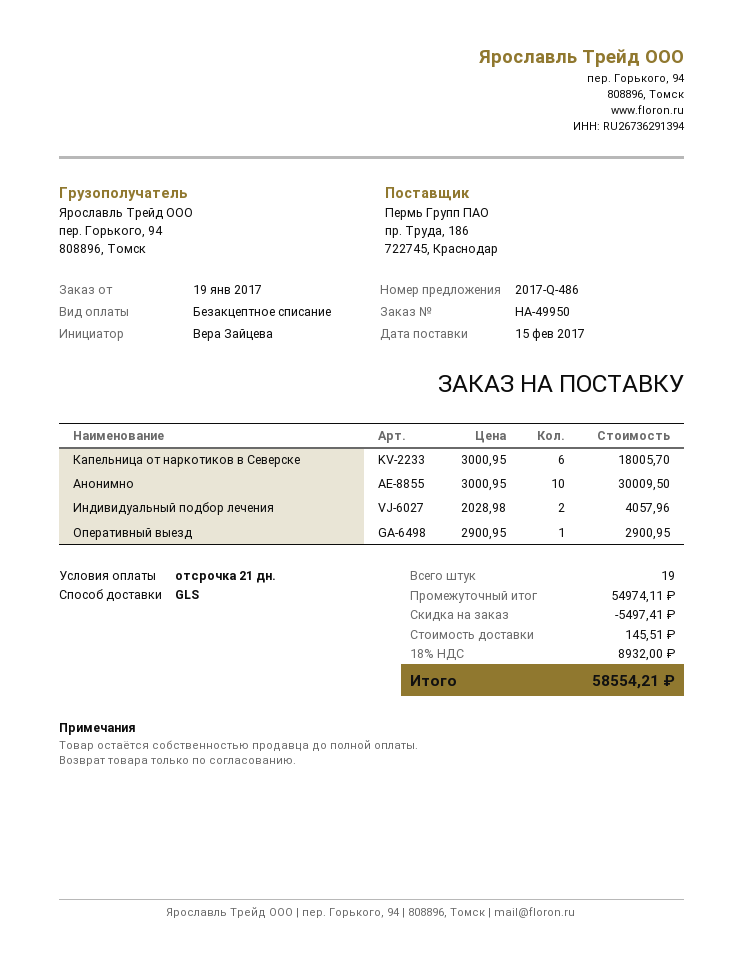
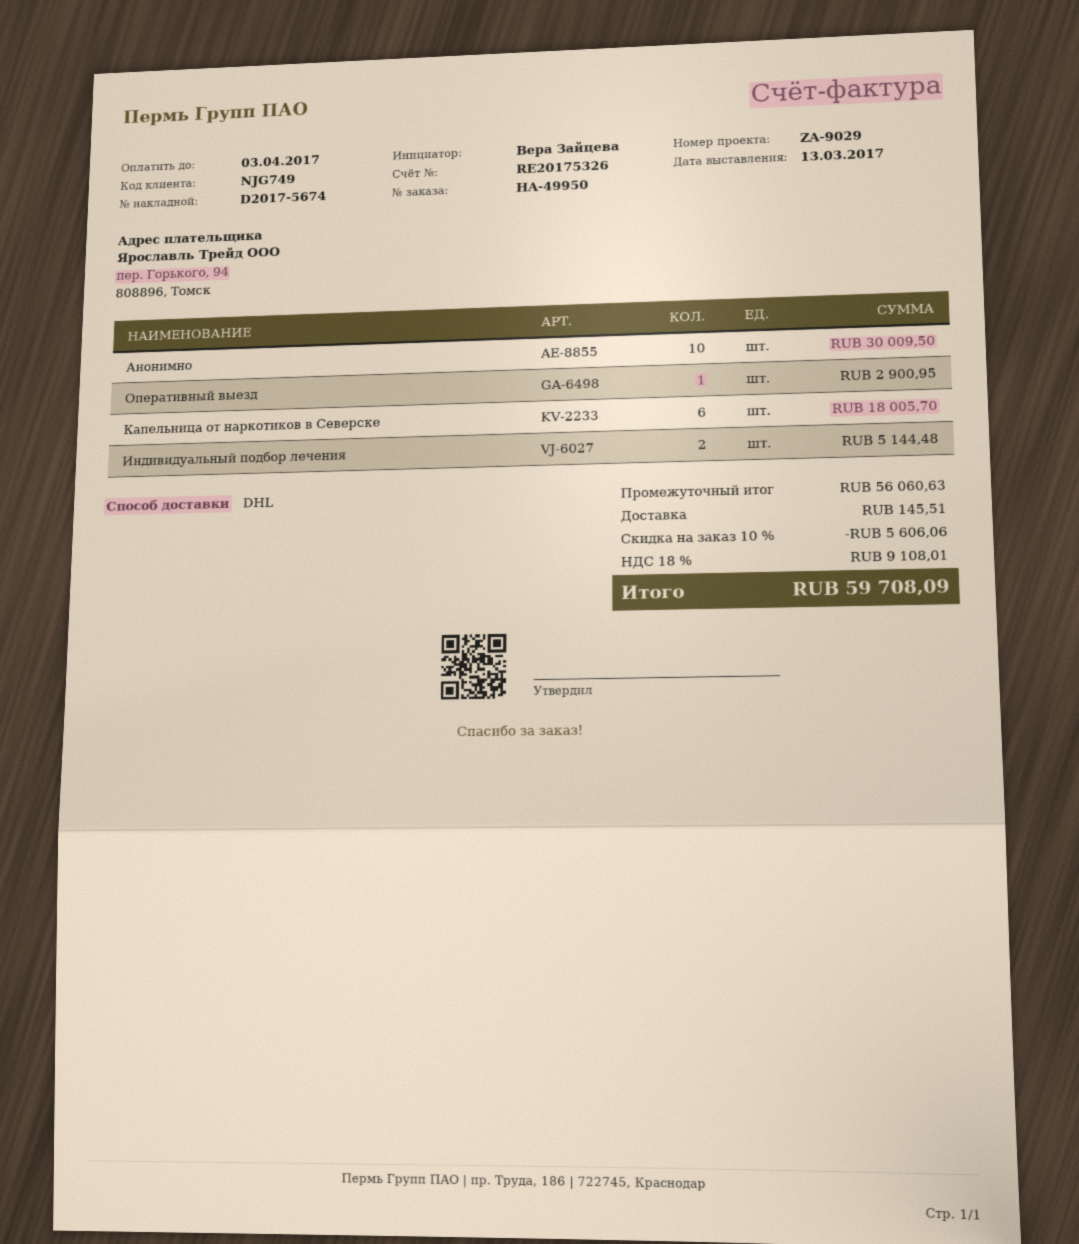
shipping method: GLS -> DHL
Индивидуальный подбор лечения: 2 for 4057.96 -> 2 for 5144.48
subtotal: 54974.11 -> 56060.63
discount: 5497.41 -> 5606.06
tax: 18% = 8932.00 -> 18% = 9108.01
total: 58554.21 -> 59708.09

